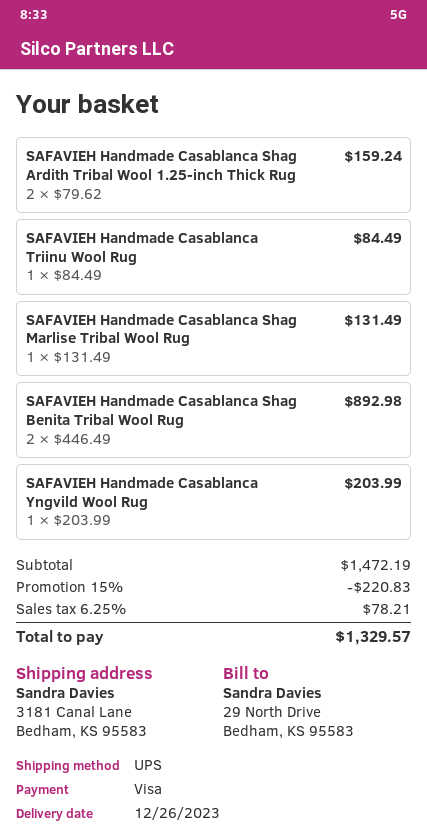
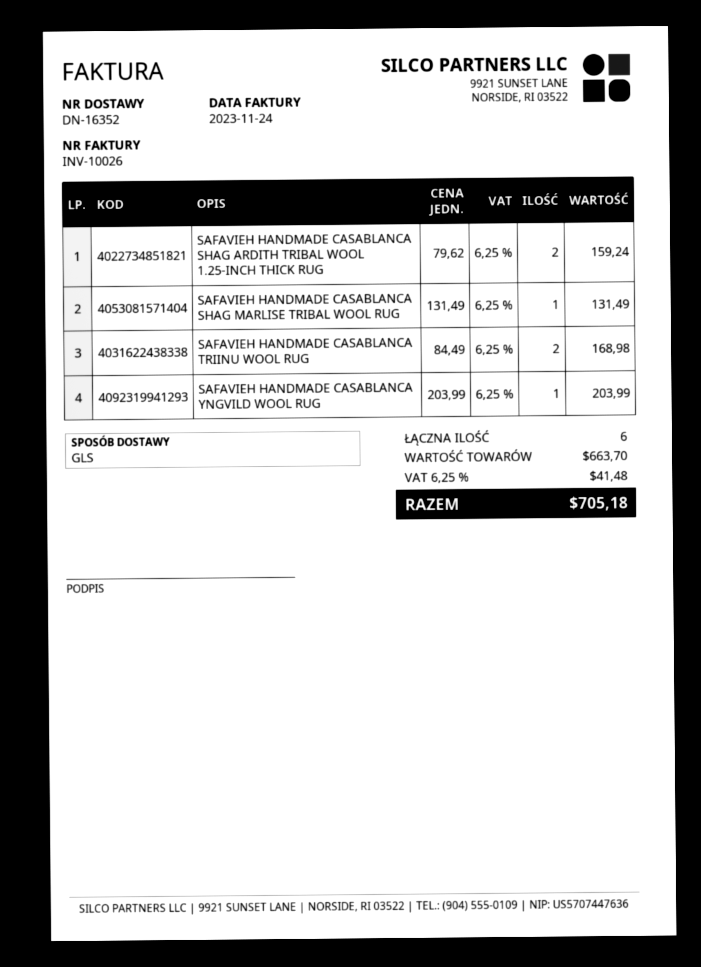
shipping method: UPS -> GLS
SAFAVIEH Handmade Casablanca Triinu Wool Rug: 1 x 84.49 = 84.49 -> 2 x 84.49 = 168.98
SAFAVIEH Handmade Casablanca Shag Benita Tribal Wool Rug: 2 x 446.49 = 892.98 -> none
subtotal: 1472.19 -> 663.70
discount: 15% = 220.83 -> none
tax: 6.25% = 78.21 -> 6.25% = 41.48
total: 1329.57 -> 705.18

